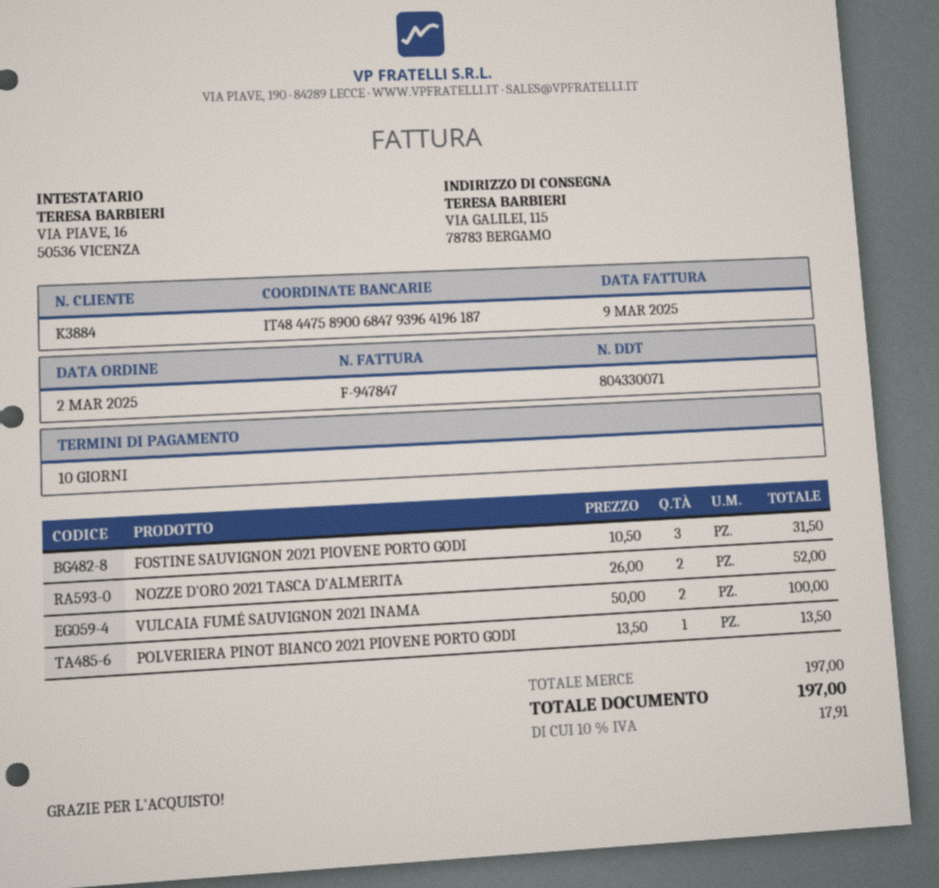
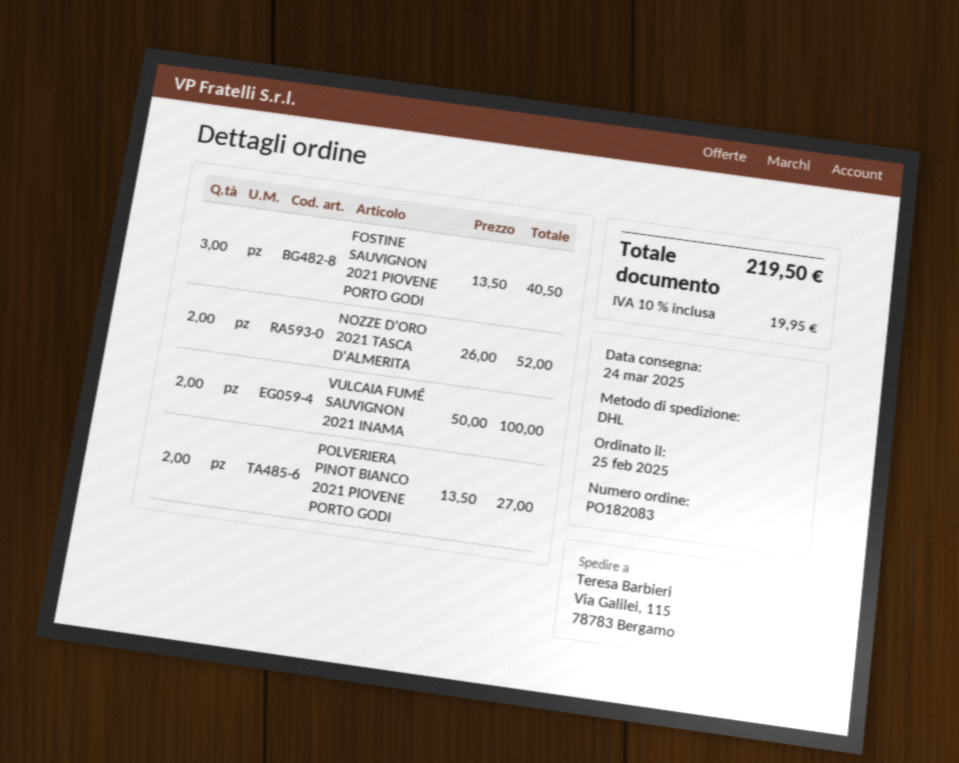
order date: 2025-03-02 -> 2025-02-25
FOSTINE SAUVIGNON 2021 PIOVENE PORTO GODI: 3 x 10.50 = 31.50 -> 3 x 13.50 = 40.50
POLVERIERA PINOT BIANCO 2021 PIOVENE PORTO GODI: 1 x 13.50 = 13.50 -> 2 x 13.50 = 27.00
tax: 10% = 17.91 -> 10% = 19.95
total: 197.00 -> 219.50

